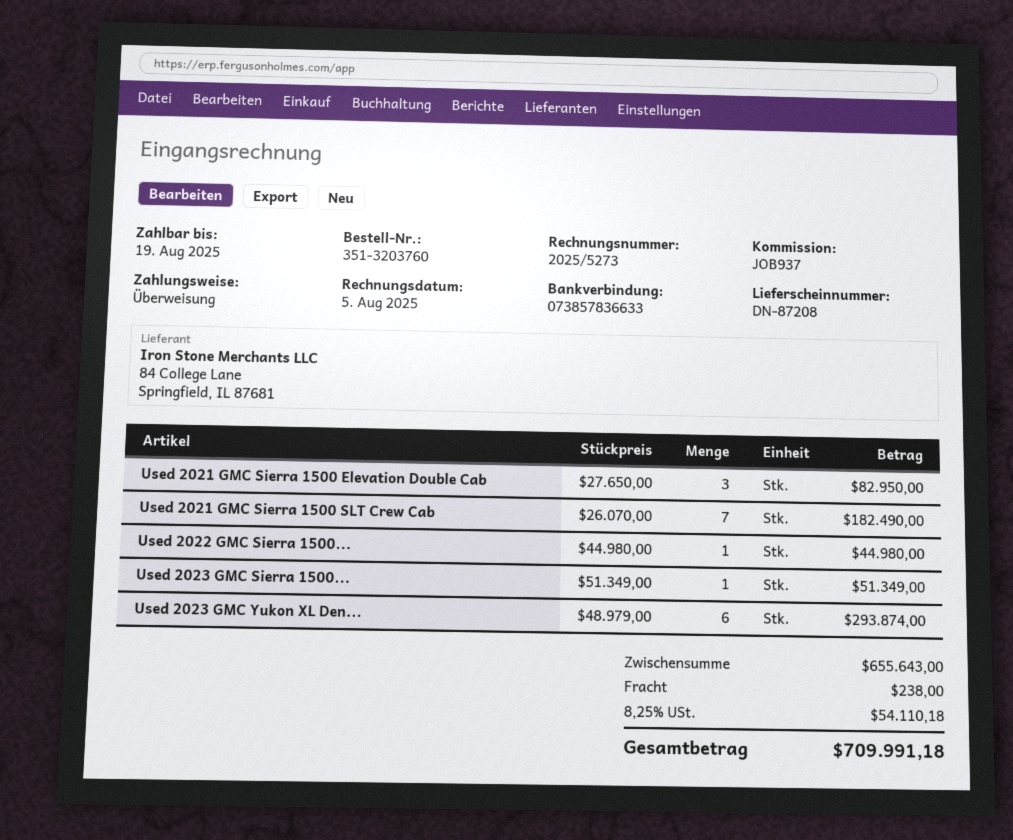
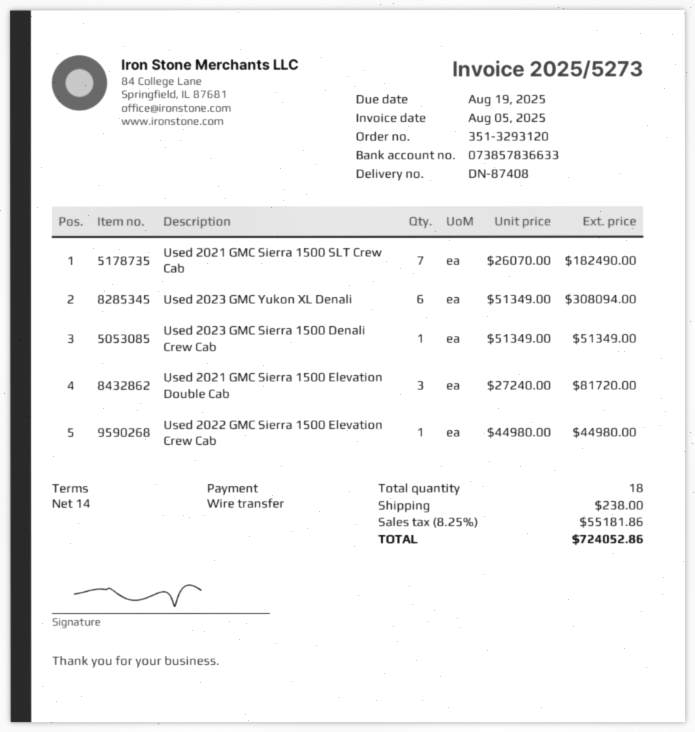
order number: 351-3203760 -> 351-3293120
delivery note number: DN-87208 -> DN-87408
Used 2021 GMC Sierra 1500 Elevation Double Cab: 3 x 27650.00 = 82950.00 -> 3 x 27240.00 = 81720.00
Used 2023 GMC Yukon XL Den...: 6 x 48979.00 = 293874.00 -> 6 x 51349.00 = 308094.00
tax: 8.25% = 54110.18 -> 8.25% = 55181.86
total: 709991.18 -> 724052.86

